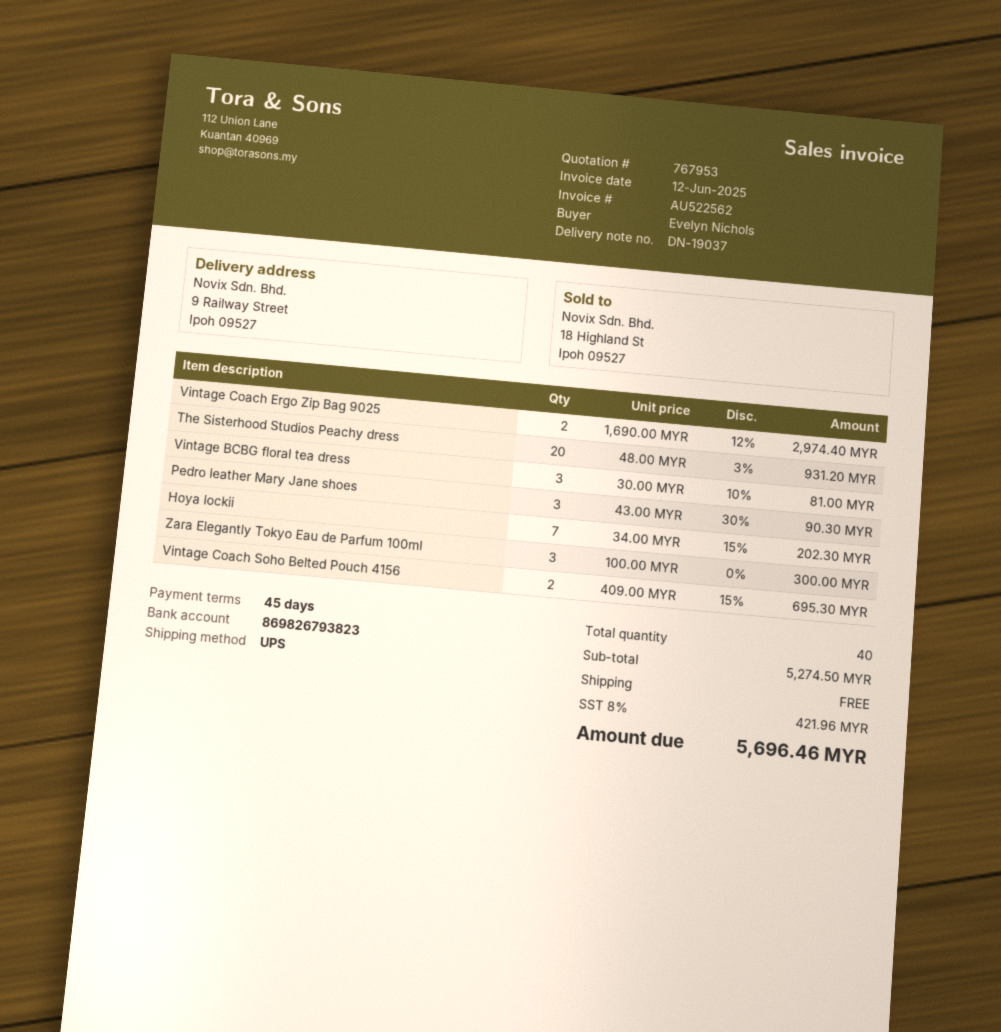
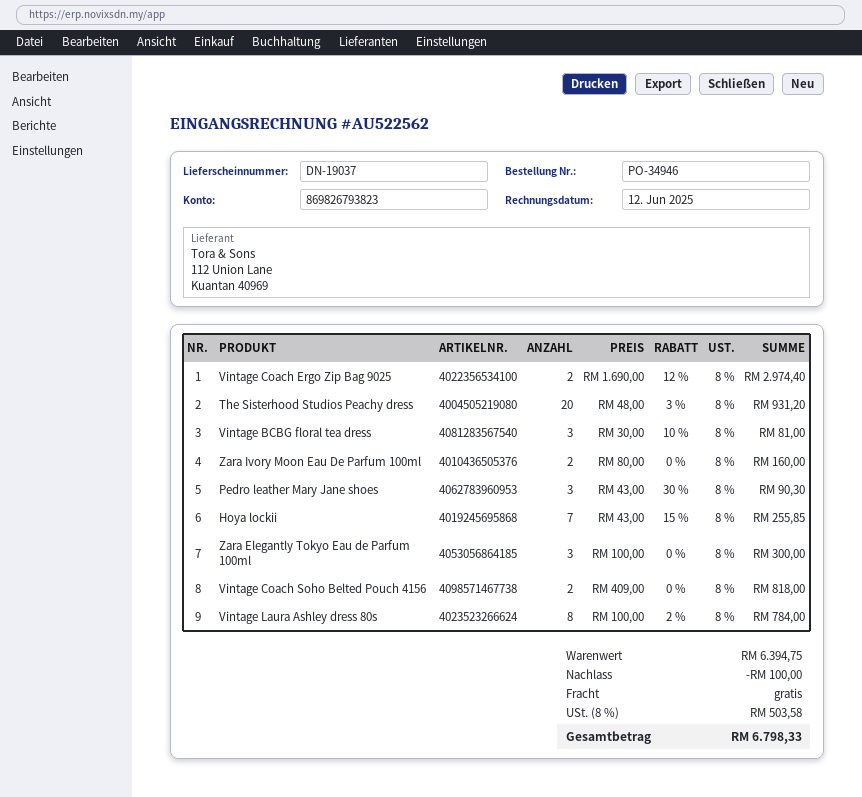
Hoya lockii: 7 x 34.00 - 15% = 202.30 -> 7 x 43.00 - 15% = 255.85
Vintage Coach Soho Belted Pouch 4156: 2 x 409.00 - 15% = 695.30 -> 2 x 409.00 = 818.00
Zara Ivory Moon Eau De Parfum 100ml: none -> 2 x 80.00 = 160.00
Vintage Laura Ashley dress 80s: none -> 8 x 100.00 - 2% = 784.00
subtotal: 5274.50 -> 6394.75
discount: none -> 100.00
tax: 8% = 421.96 -> 8% = 503.58
total: 5696.46 -> 6798.33

